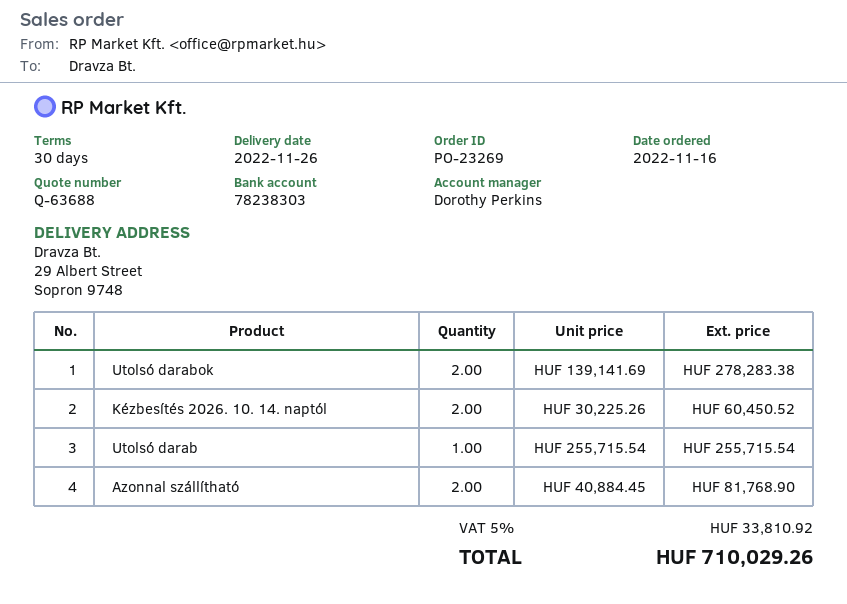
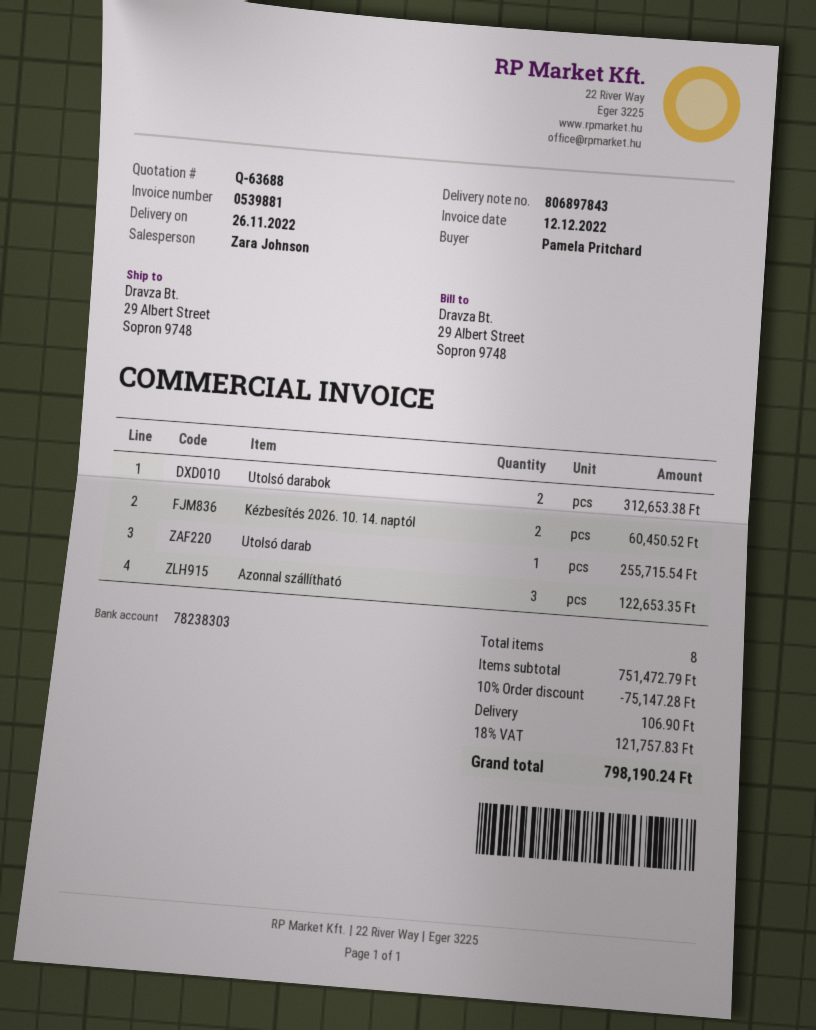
sales rep: Dorothy Perkins -> Zara Johnson
Utolsó darabok: 2 for 278283.38 -> 2 for 312653.38
Azonnal szállítható: 2 for 81768.90 -> 3 for 122653.35
discount: none -> 10% = 75147.28
shipping: none -> 106.90
tax: 5% = 33810.92 -> 18% = 121757.83
total: 710029.26 -> 798190.24

